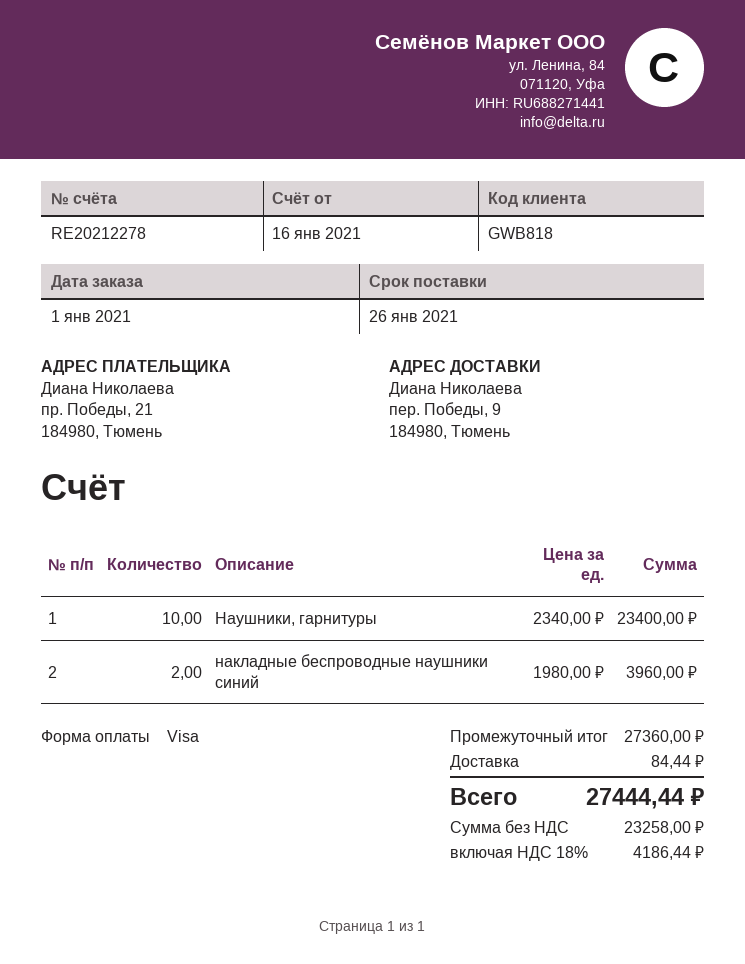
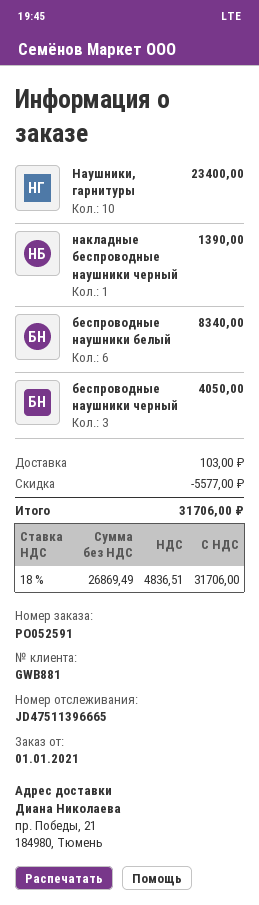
customer number: GWB818 -> GWB881
ship to: пер. Победы, 9, 184980, Тюмень -> пр. Победы, 21, 184980, Тюмень
накладные беспроводные наушники синий: 2 for 3960.00 -> none
накладные беспроводные наушники черный: none -> 1 for 1390.00
беспроводные наушники белый: none -> 6 for 8340.00
беспроводные наушники черный: none -> 3 for 4050.00
discount: none -> 5577.00
shipping: 84.44 -> 103.00
net: 23258.00 -> 26869.49
tax: 18% = 4186.44 -> 18% = 4836.51
total: 27444.44 -> 31706.00

